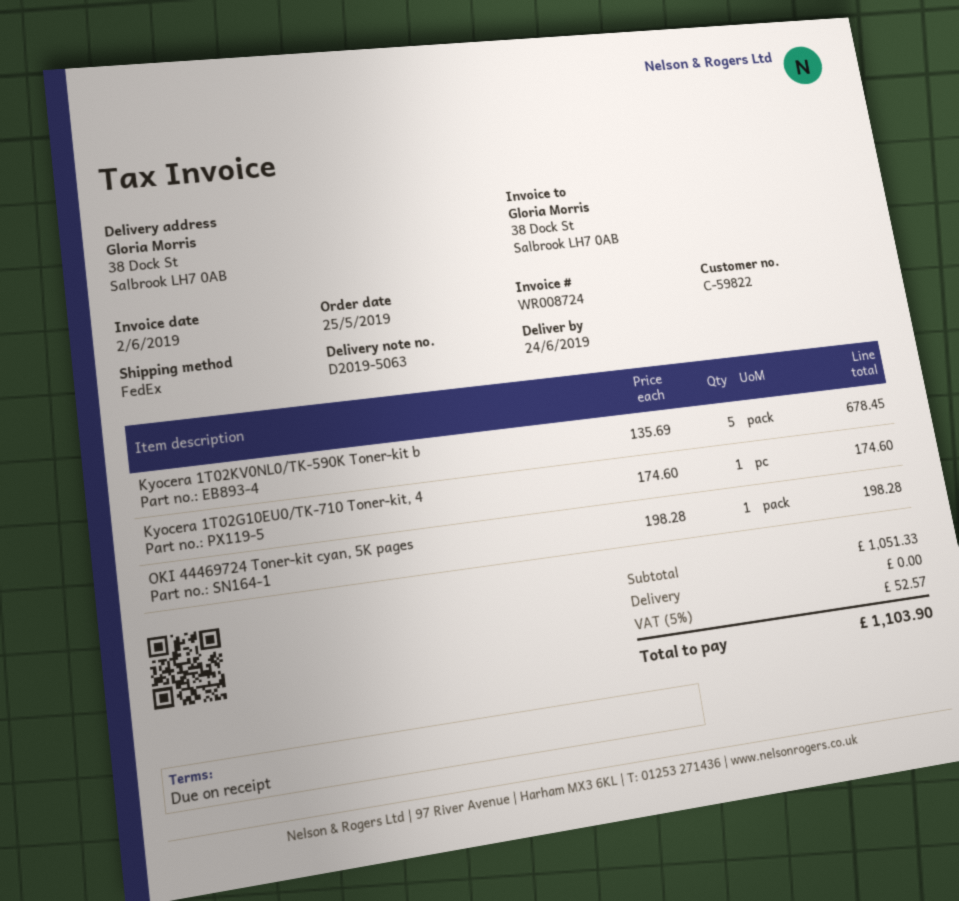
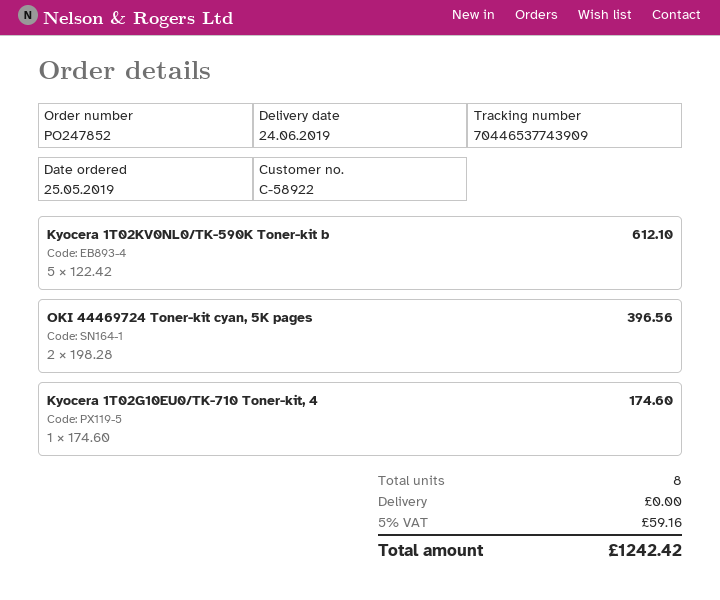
customer number: C-59822 -> C-58922
Kyocera 1T02KV0NL0/TK-590K Toner-kit b: 5 x 135.69 = 678.45 -> 5 x 122.42 = 612.10
OKI 44469724 Toner-kit cyan, 5K pages: 1 x 198.28 = 198.28 -> 2 x 198.28 = 396.56
tax: 5% = 52.57 -> 5% = 59.16
total: 1103.90 -> 1242.42

